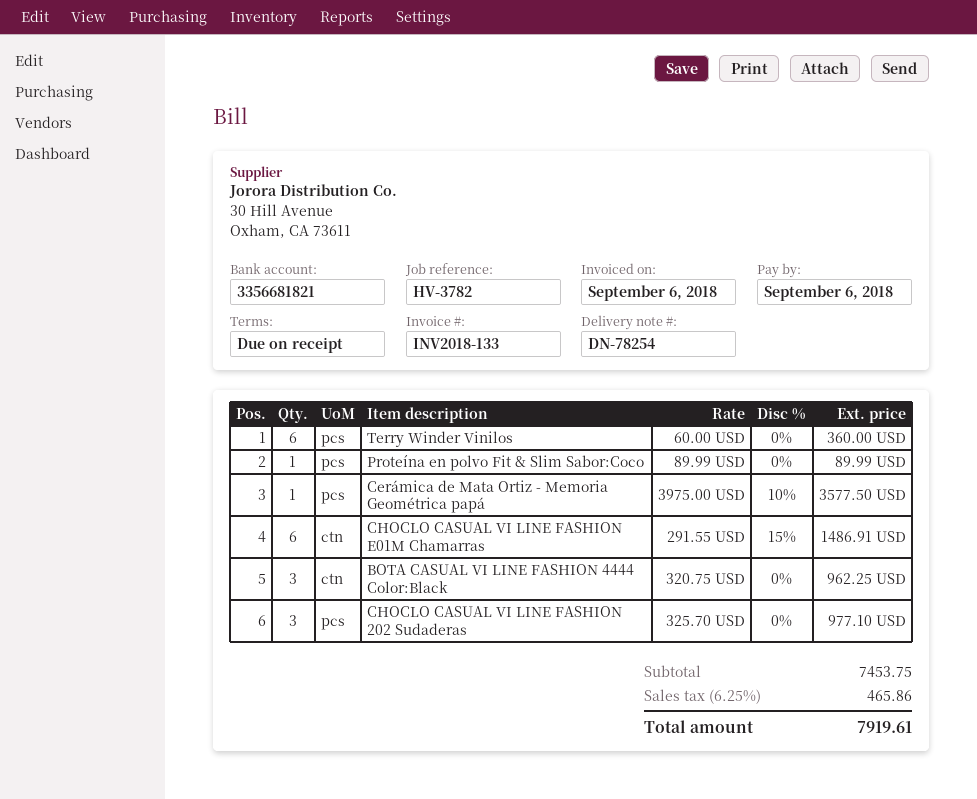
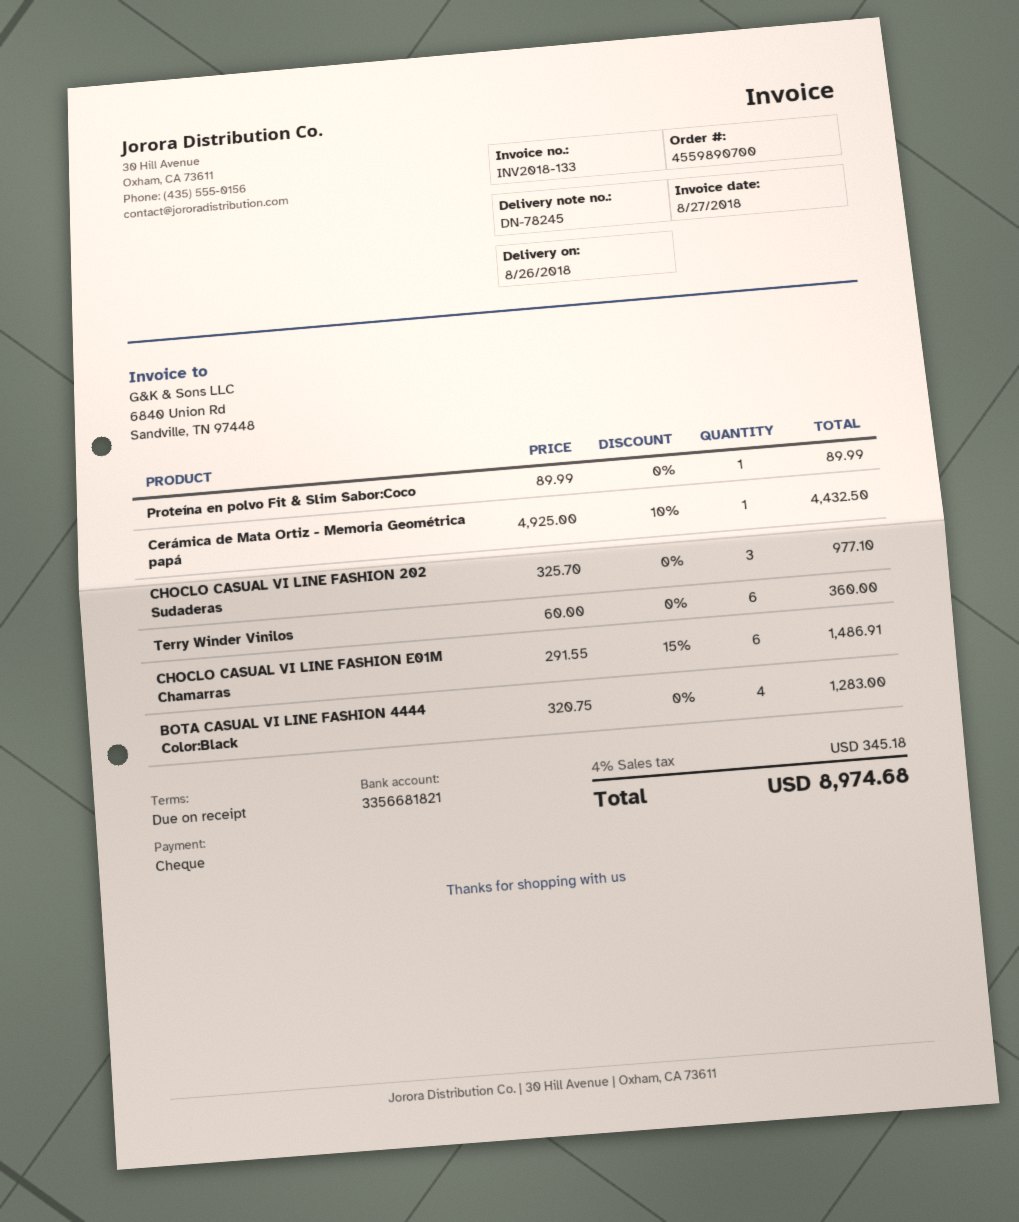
delivery note number: DN-78254 -> DN-78245
invoice date: 2018-09-06 -> 2018-08-27
Cerámica de Mata Ortiz - Memoria Geométrica papá: 1 x 3975.00 - 10% = 3577.50 -> 1 x 4925.00 - 10% = 4432.50
BOTA CASUAL VI LINE FASHION 4444 Color:Black: 3 x 320.75 = 962.25 -> 4 x 320.75 = 1283.00
tax: 6.25% = 465.86 -> 4% = 345.18
total: 7919.61 -> 8974.68

